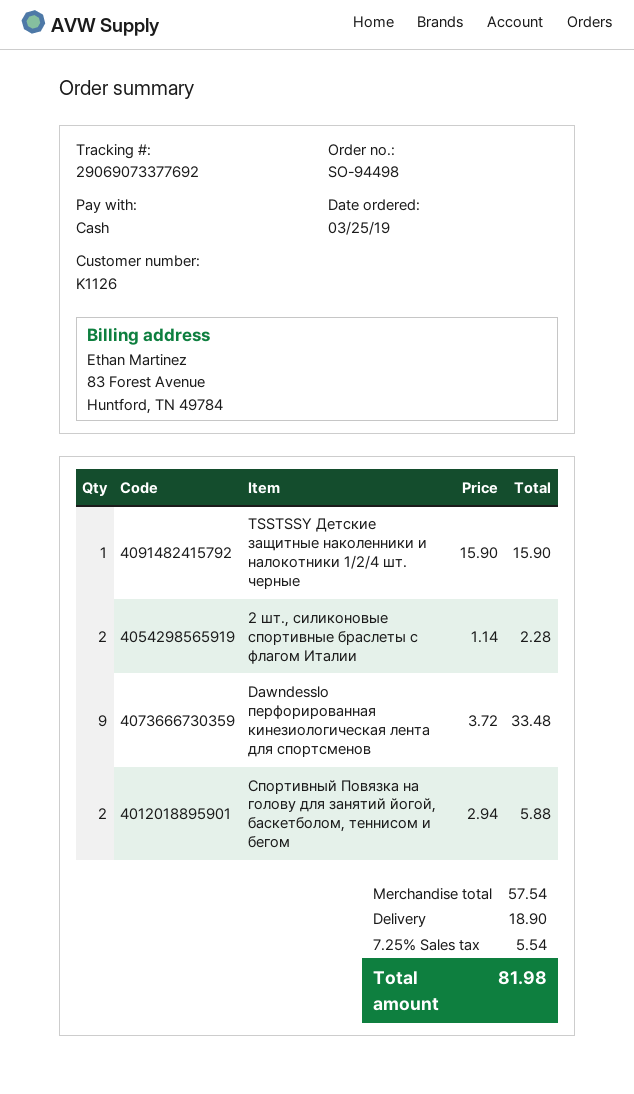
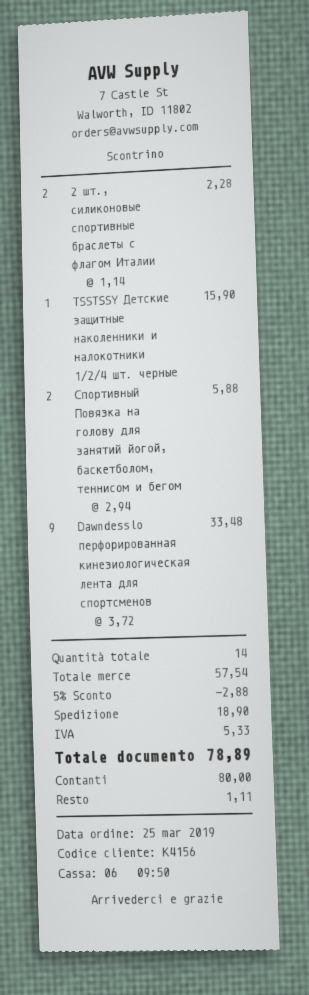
customer number: K1126 -> K4156
discount: none -> 5% = 2.88
tax: 5.54 -> 5.33
total: 81.98 -> 78.89

